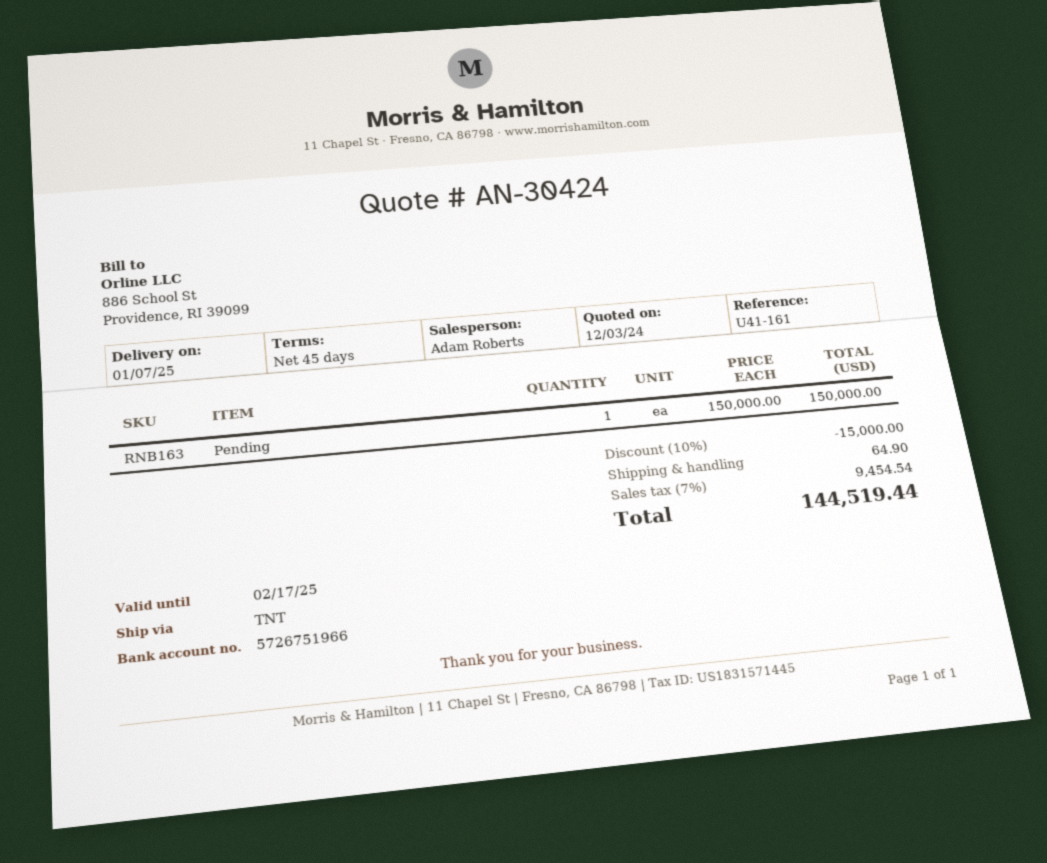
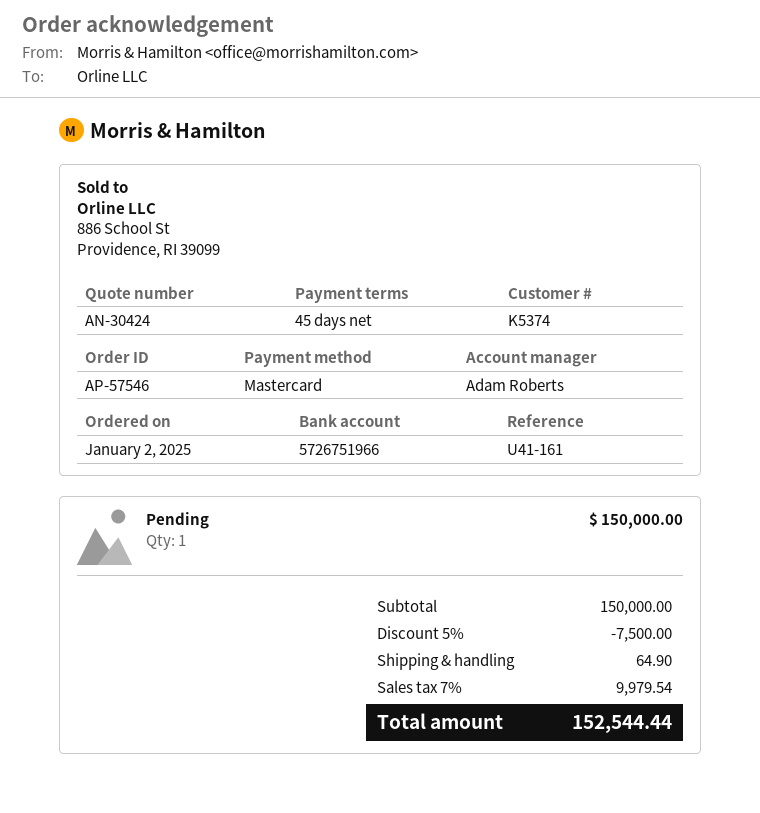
discount: 10% = 15000.00 -> 5% = 7500.00
tax: 7% = 9454.54 -> 7% = 9979.54
total: 144519.44 -> 152544.44

